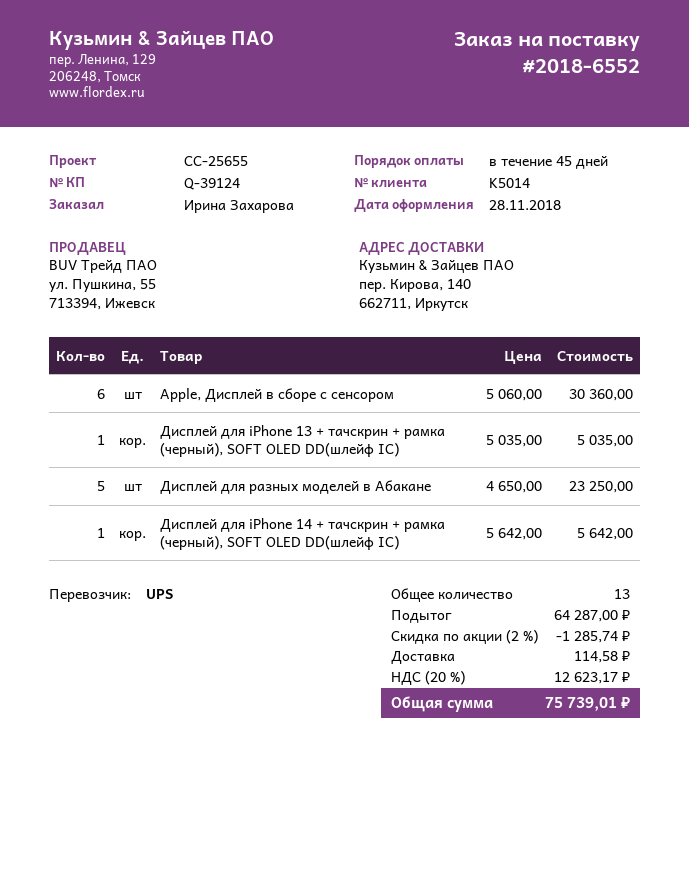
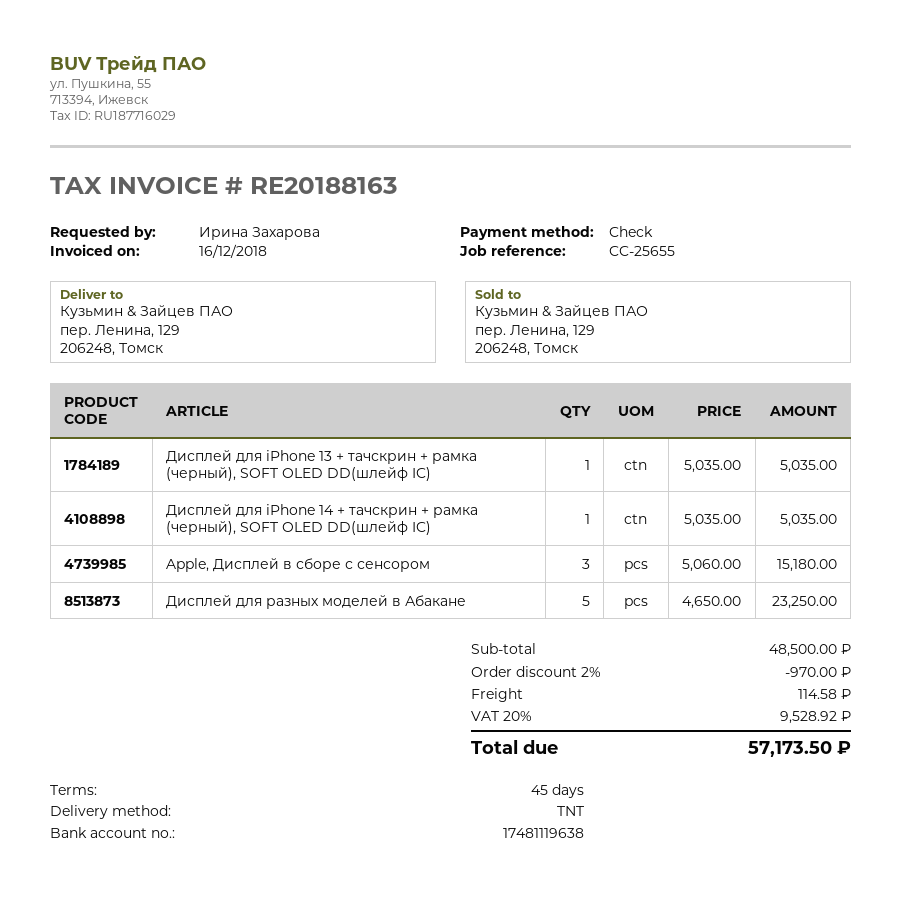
shipping method: UPS -> TNT
ship to: пер. Кирова, 140, 662711, Иркутск -> пер. Ленина, 129, 206248, Томск
Apple, Дисплей в сборе с сенсором: 6 x 5060.00 = 30360.00 -> 3 x 5060.00 = 15180.00
Дисплей для iPhone 14 + тачскрин + рамка (черный), SOFT OLED DD(шлейф IC): 1 x 5642.00 = 5642.00 -> 1 x 5035.00 = 5035.00
subtotal: 64287.00 -> 48500.00
discount: 2% = 1285.74 -> 2% = 970.00
tax: 20% = 12623.17 -> 20% = 9528.92
total: 75739.01 -> 57173.50

